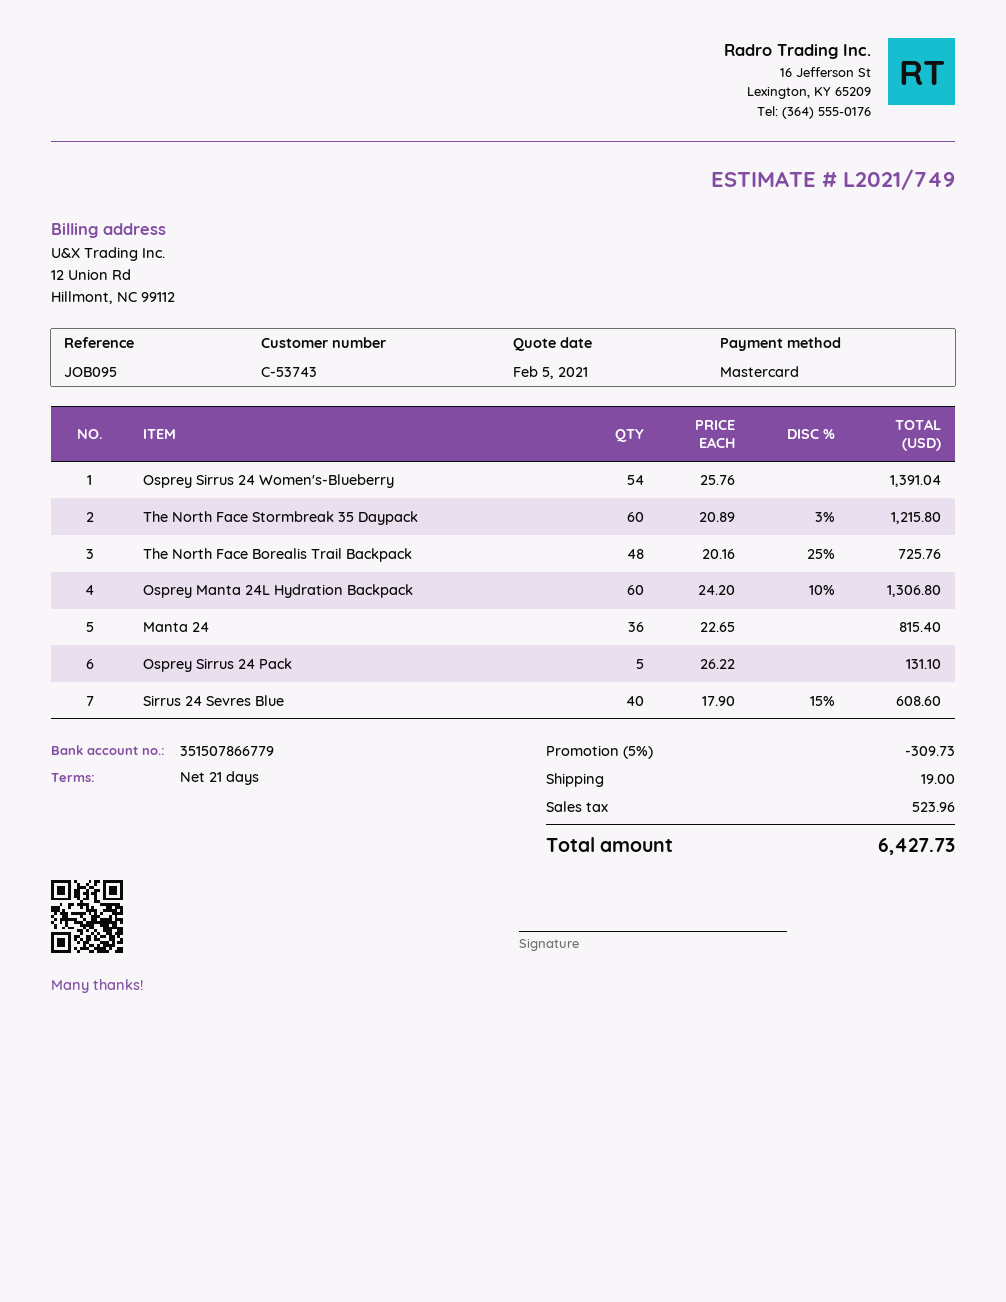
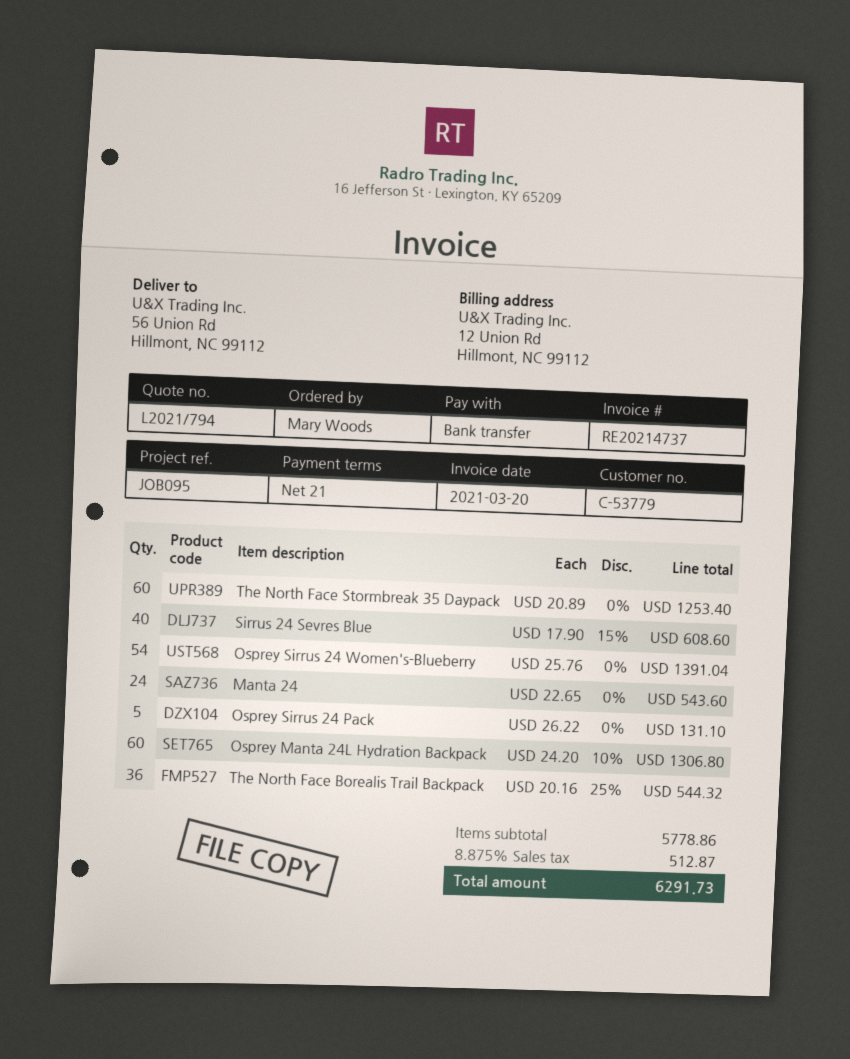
quote number: L2021/749 -> L2021/794
customer number: C-53743 -> C-53779
payment method: Mastercard -> bank transfer
The North Face Stormbreak 35 Daypack: 60 x 20.89 - 3% = 1215.80 -> 60 x 20.89 = 1253.40
The North Face Borealis Trail Backpack: 48 x 20.16 - 25% = 725.76 -> 36 x 20.16 - 25% = 544.32
Manta 24: 36 x 22.65 = 815.40 -> 24 x 22.65 = 543.60
discount: 5% = 309.73 -> none
shipping: 19.00 -> none
tax: 523.96 -> 512.87
total: 6427.73 -> 6291.73

